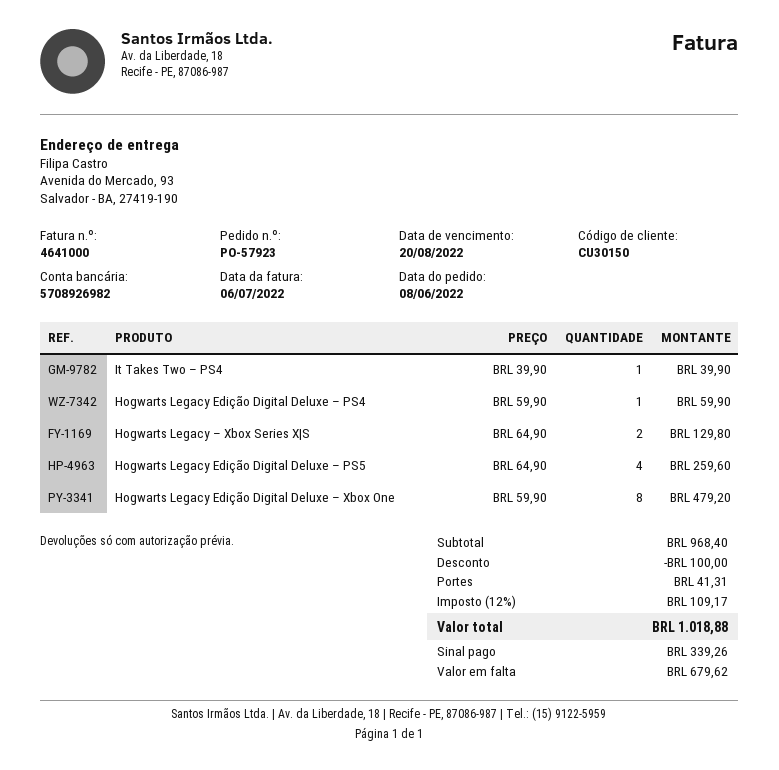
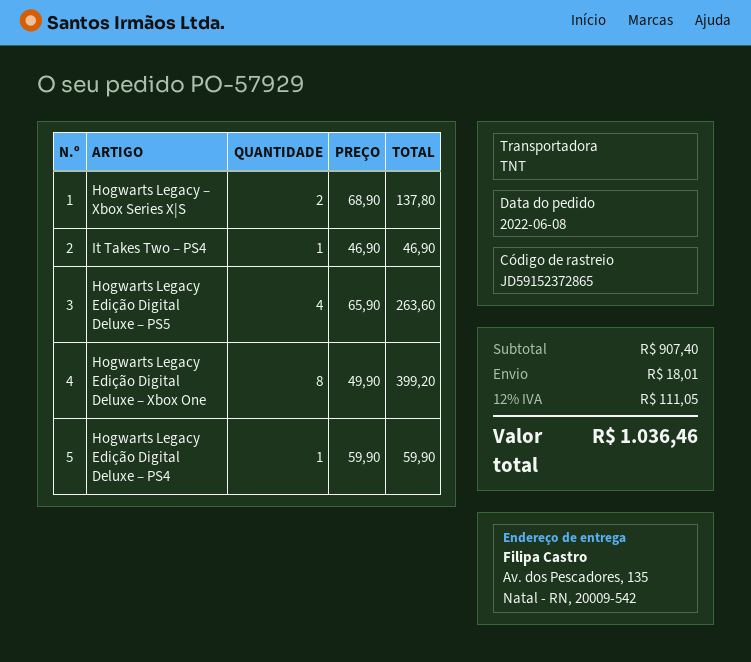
order number: PO-57923 -> PO-57929
ship to: Avenida do Mercado, 93, Salvador - BA, 27419-190 -> Av. dos Pescadores, 135, Natal - RN, 20009-542
It Takes Two – PS4: 1 x 39.90 = 39.90 -> 1 x 46.90 = 46.90
Hogwarts Legacy – Xbox Series X|S: 2 x 64.90 = 129.80 -> 2 x 68.90 = 137.80
Hogwarts Legacy Edição Digital Deluxe – PS5: 4 x 64.90 = 259.60 -> 4 x 65.90 = 263.60
Hogwarts Legacy Edição Digital Deluxe – Xbox One: 8 x 59.90 = 479.20 -> 8 x 49.90 = 399.20
subtotal: 968.40 -> 907.40
discount: 100.00 -> none
shipping: 41.31 -> 18.01
tax: 12% = 109.17 -> 12% = 111.05
total: 1018.88 -> 1036.46

